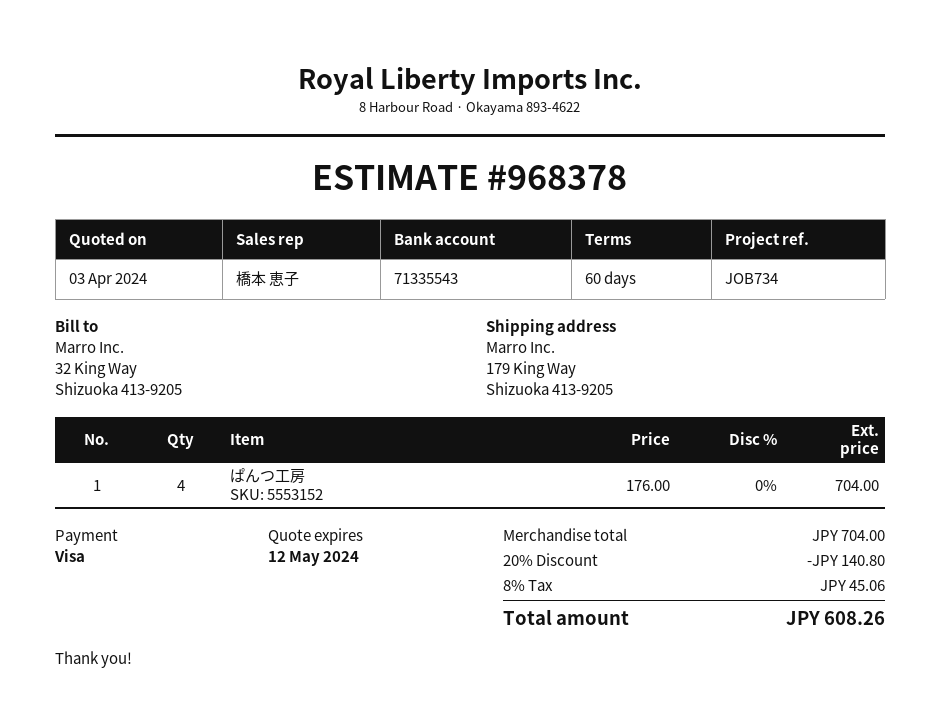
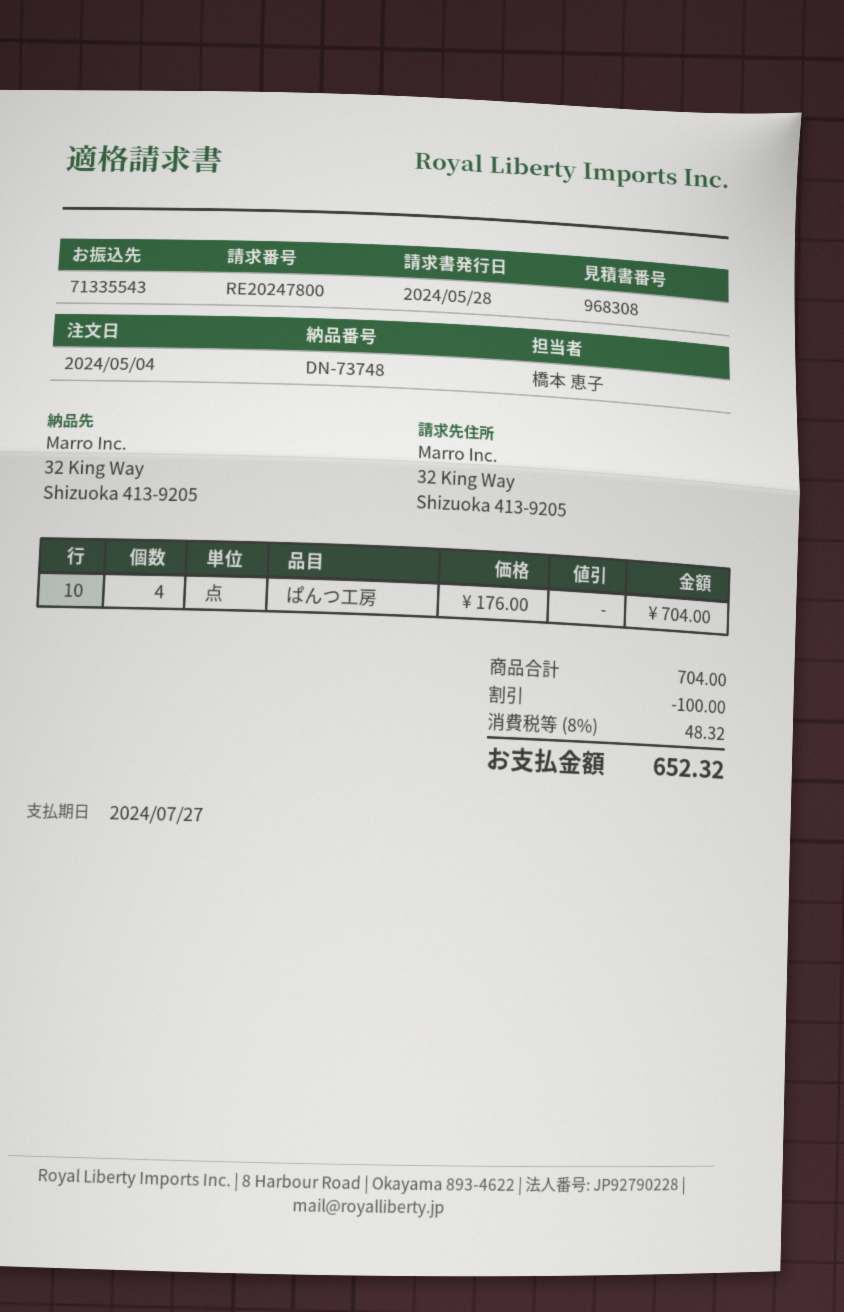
quote number: 968378 -> 968308
ship to: 179 King Way, Shizuoka 413-9205 -> 32 King Way, Shizuoka 413-9205
discount: 140.80 -> 100.00
tax: 8% = 45.06 -> 8% = 48.32
total: 608.26 -> 652.32

